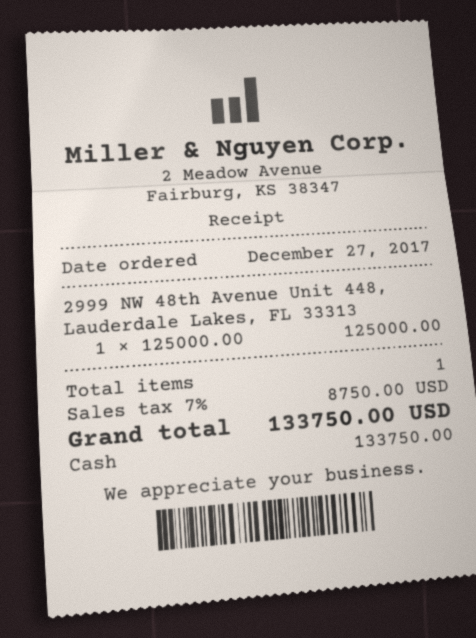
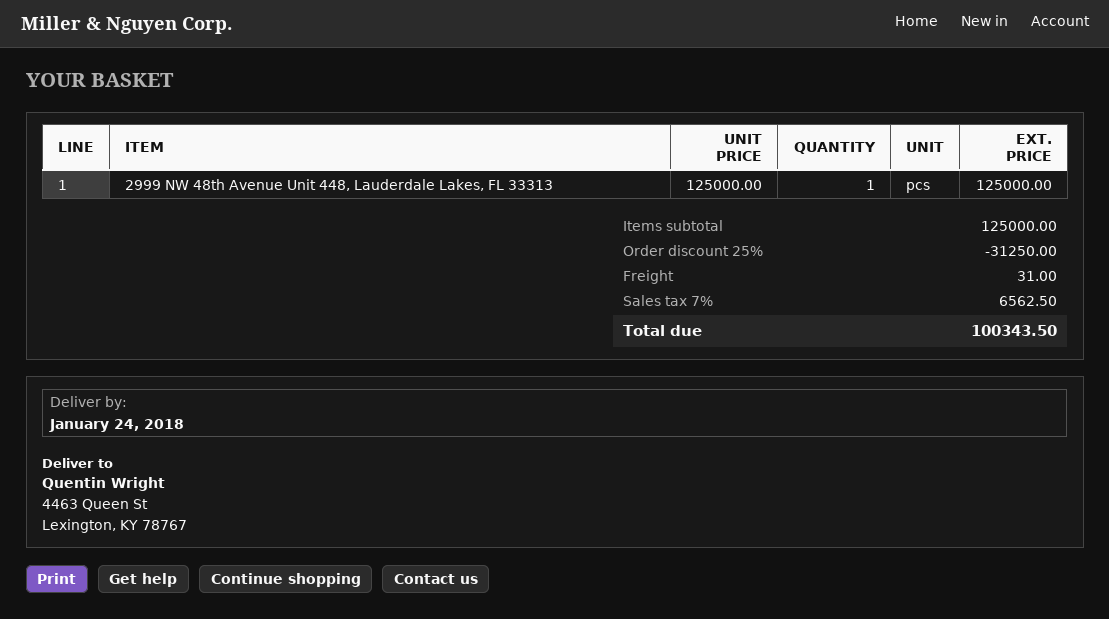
discount: none -> 25% = 31250.00
shipping: none -> 31.00
tax: 7% = 8750.00 -> 7% = 6562.50
total: 133750.00 -> 100343.50

